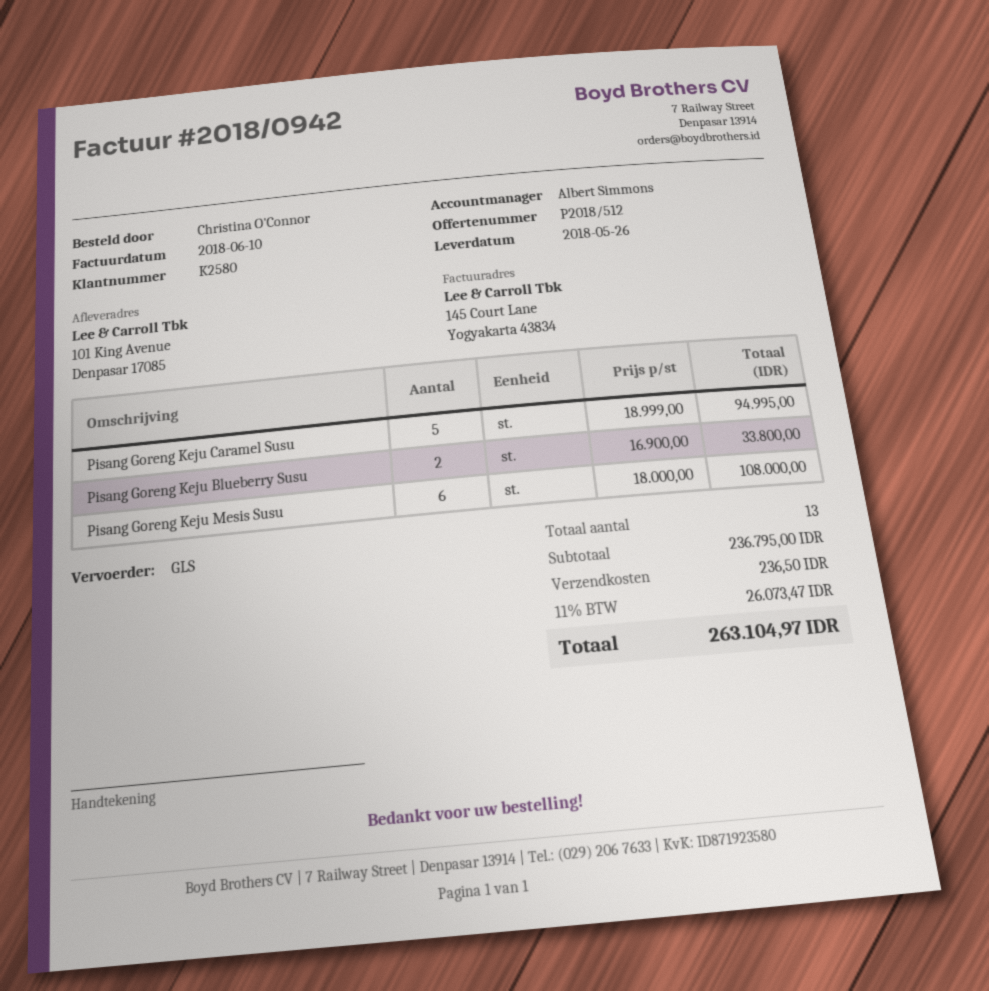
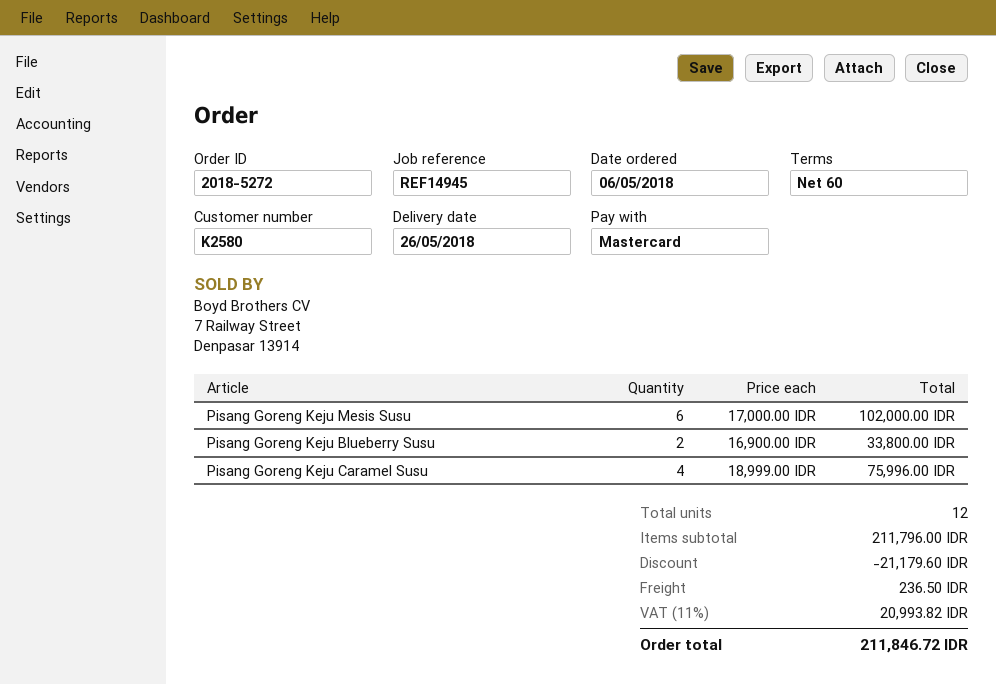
Pisang Goreng Keju Caramel Susu: 5 x 18999.00 = 94995.00 -> 4 x 18999.00 = 75996.00
Pisang Goreng Keju Mesis Susu: 6 x 18000.00 = 108000.00 -> 6 x 17000.00 = 102000.00
total quantity: 13 -> 12
subtotal: 236795.00 -> 211796.00
discount: none -> 21179.60
tax: 11% = 26073.47 -> 11% = 20993.82
total: 263104.97 -> 211846.72

